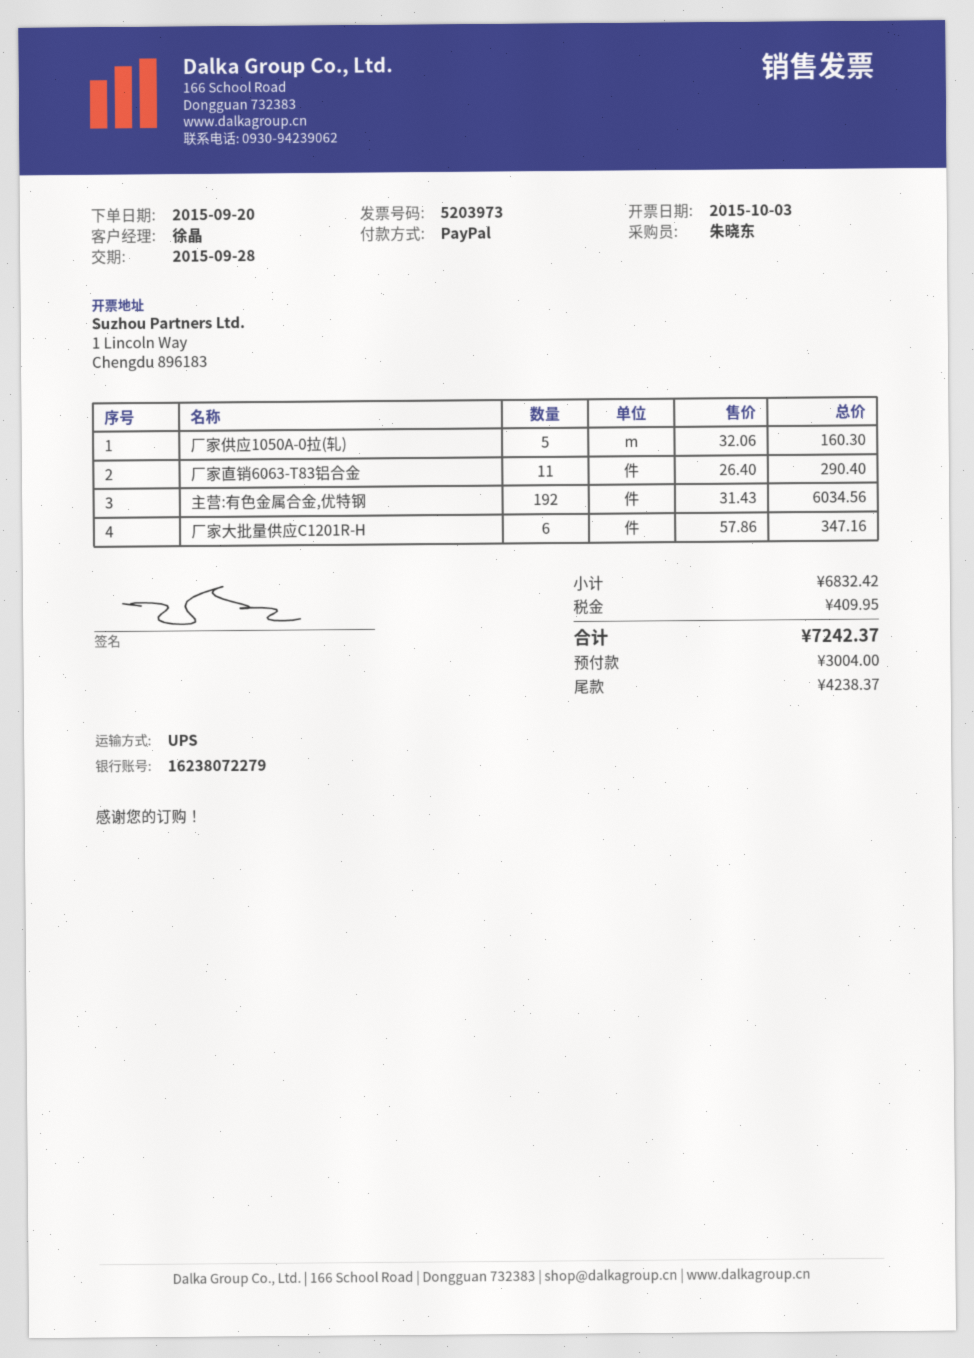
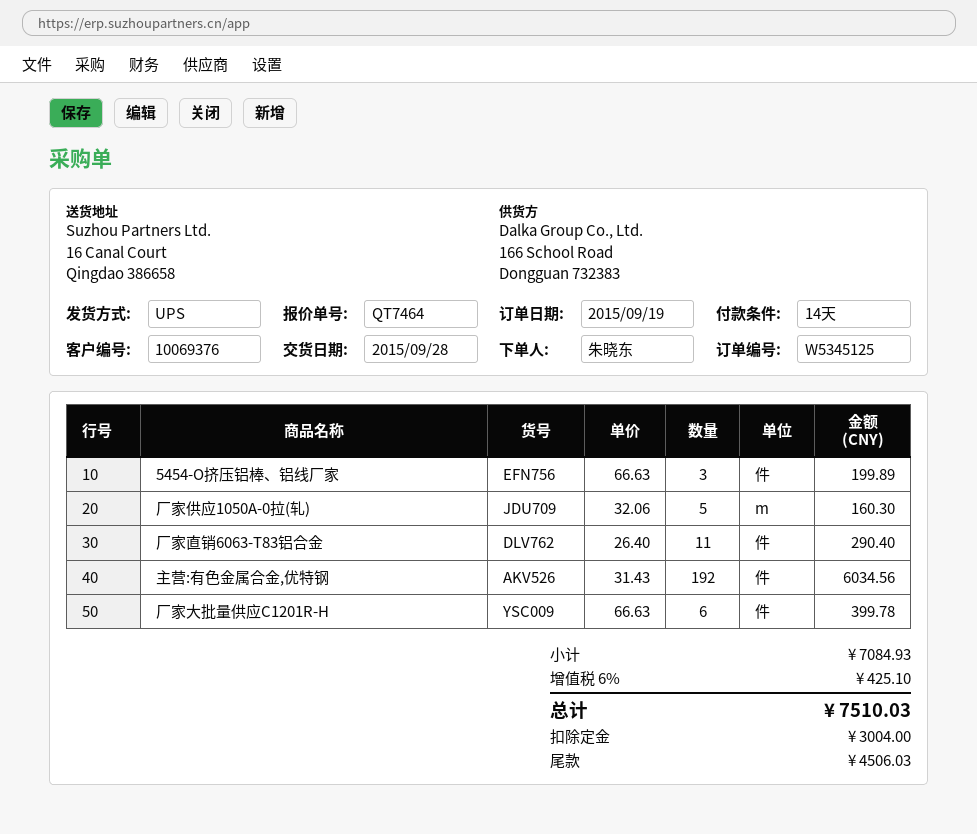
order date: 2015-09-20 -> 2015-09-19
厂家大批量供应C1201R-H: 6 x 57.86 = 347.16 -> 6 x 66.63 = 399.78
5454-O挤压铝棒、铝线厂家: none -> 3 x 66.63 = 199.89
subtotal: 6832.42 -> 7084.93
tax: 409.95 -> 425.10
total: 7242.37 -> 7510.03
balance: 4238.37 -> 4506.03

